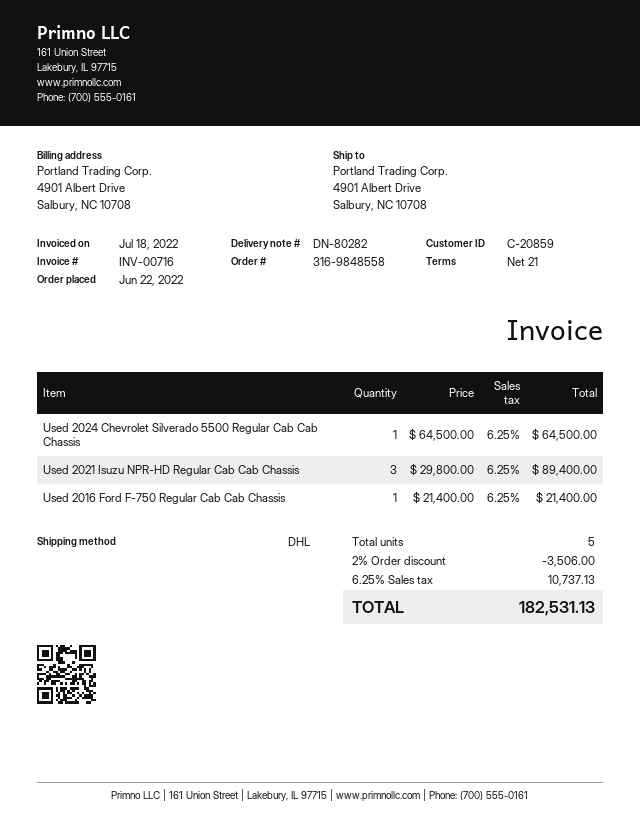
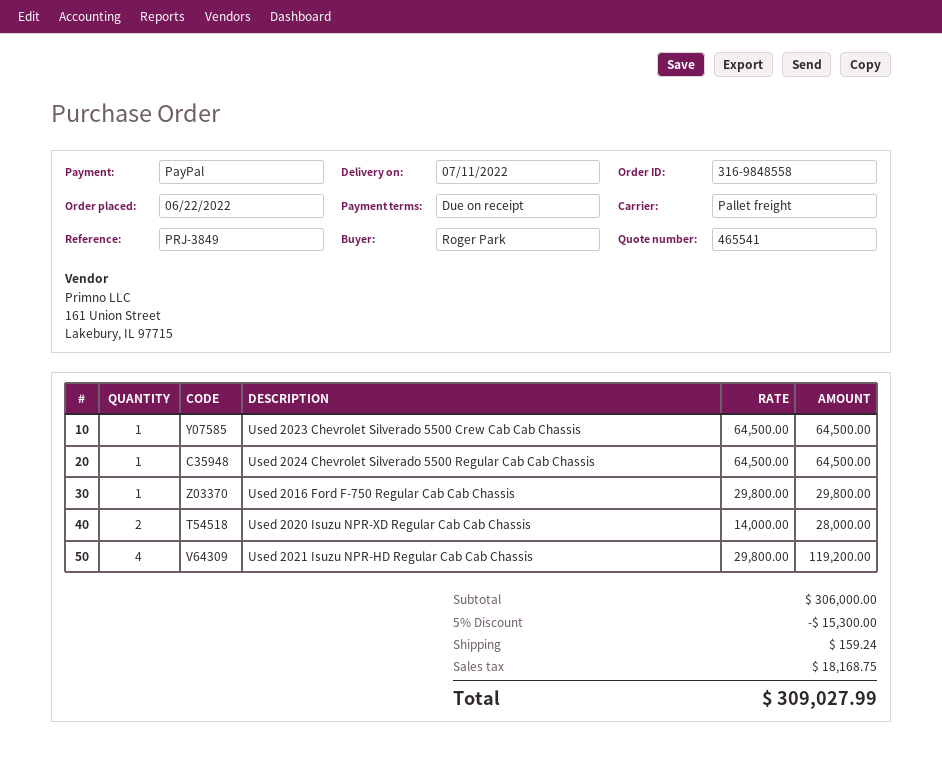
payment terms: 21 days -> on receipt
shipping method: DHL -> pallet freight
Used 2021 Isuzu NPR-HD Regular Cab Cab Chassis: 3 x 29800.00 = 89400.00 -> 4 x 29800.00 = 119200.00
Used 2016 Ford F-750 Regular Cab Cab Chassis: 1 x 21400.00 = 21400.00 -> 1 x 29800.00 = 29800.00
Used 2023 Chevrolet Silverado 5500 Crew Cab Cab Chassis: none -> 1 x 64500.00 = 64500.00
Used 2020 Isuzu NPR-XD Regular Cab Cab Chassis: none -> 2 x 14000.00 = 28000.00
discount: 2% = 3506.00 -> 5% = 15300.00
shipping: none -> 159.24
tax: 10737.13 -> 18168.75
total: 182531.13 -> 309027.99

